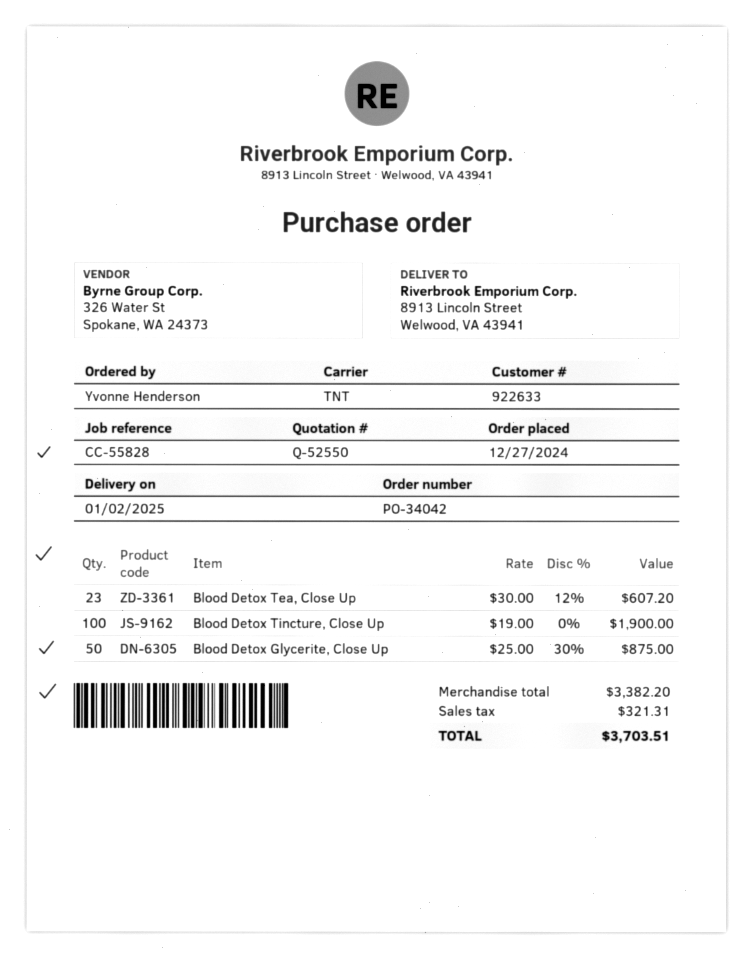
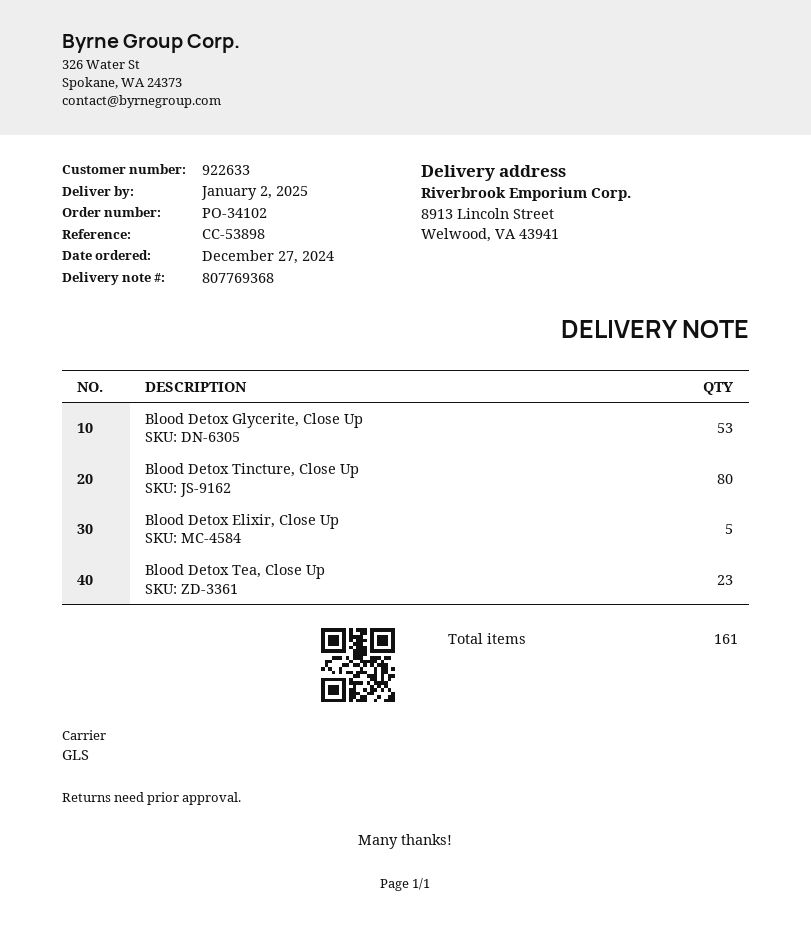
order number: PO-34042 -> PO-34102
reference: CC-55828 -> CC-53898
shipping method: TNT -> GLS
Blood Detox Tincture, Close Up: 100 -> 80
Blood Detox Glycerite, Close Up: 50 -> 53
Blood Detox Elixir, Close Up: none -> 5

